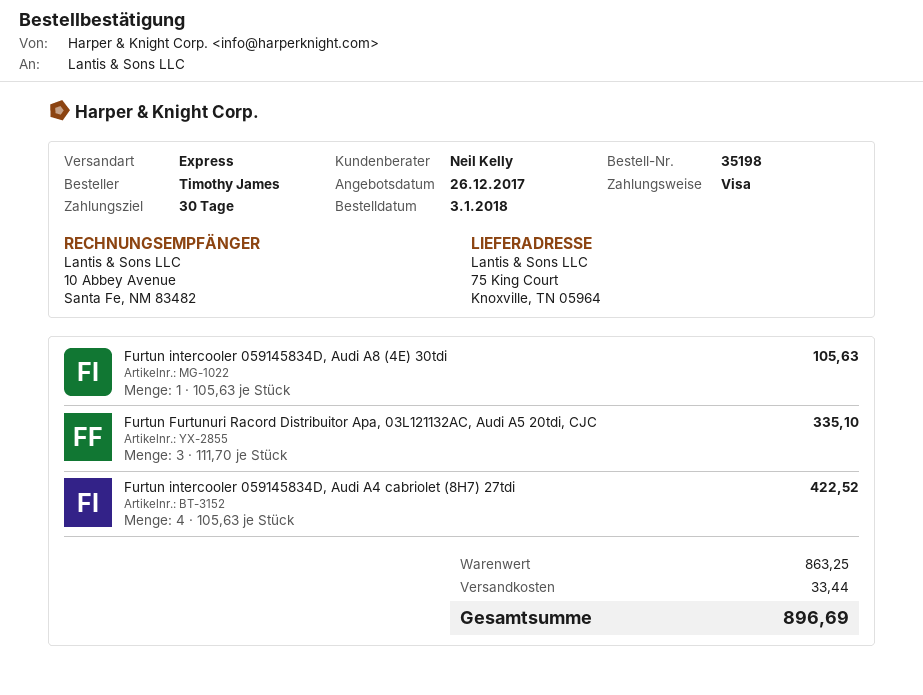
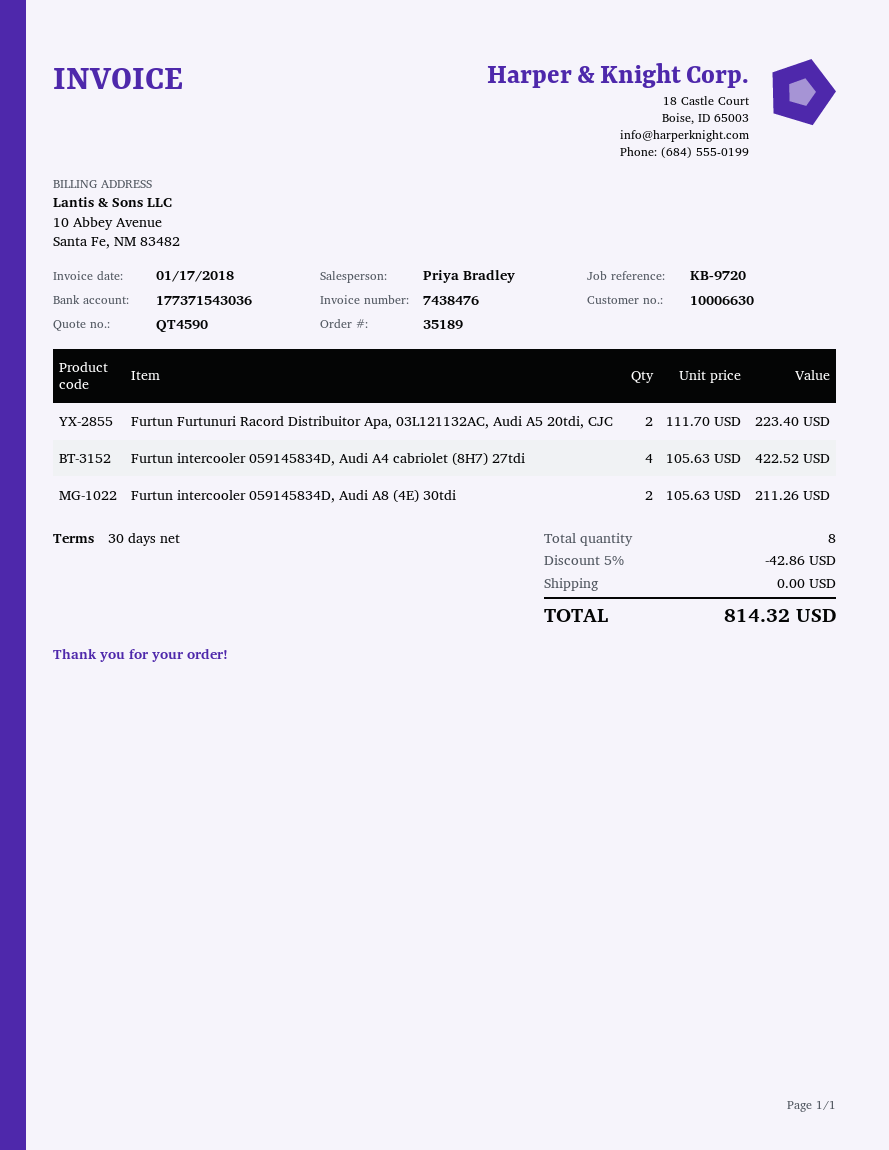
order number: 35198 -> 35189
sales rep: Neil Kelly -> Priya Bradley
Furtun intercooler 059145834D, Audi A8 (4E) 30tdi: 1 x 105.63 = 105.63 -> 2 x 105.63 = 211.26
Furtun Furtunuri Racord Distribuitor Apa, 03L121132AC, Audi A5 20tdi, CJC: 3 x 111.70 = 335.10 -> 2 x 111.70 = 223.40
discount: none -> 5% = 42.86
shipping: 33.44 -> 0.00
total: 896.69 -> 814.32

